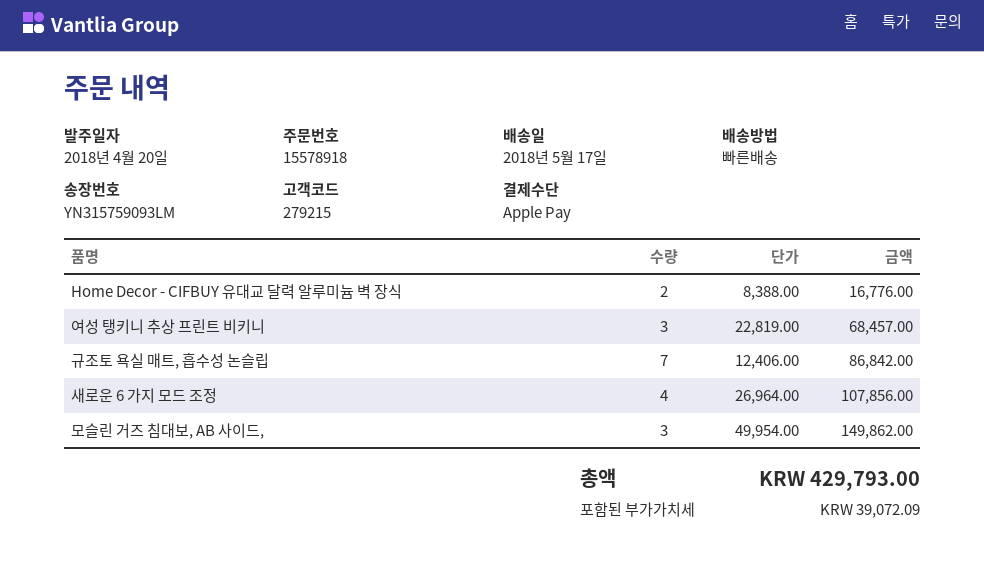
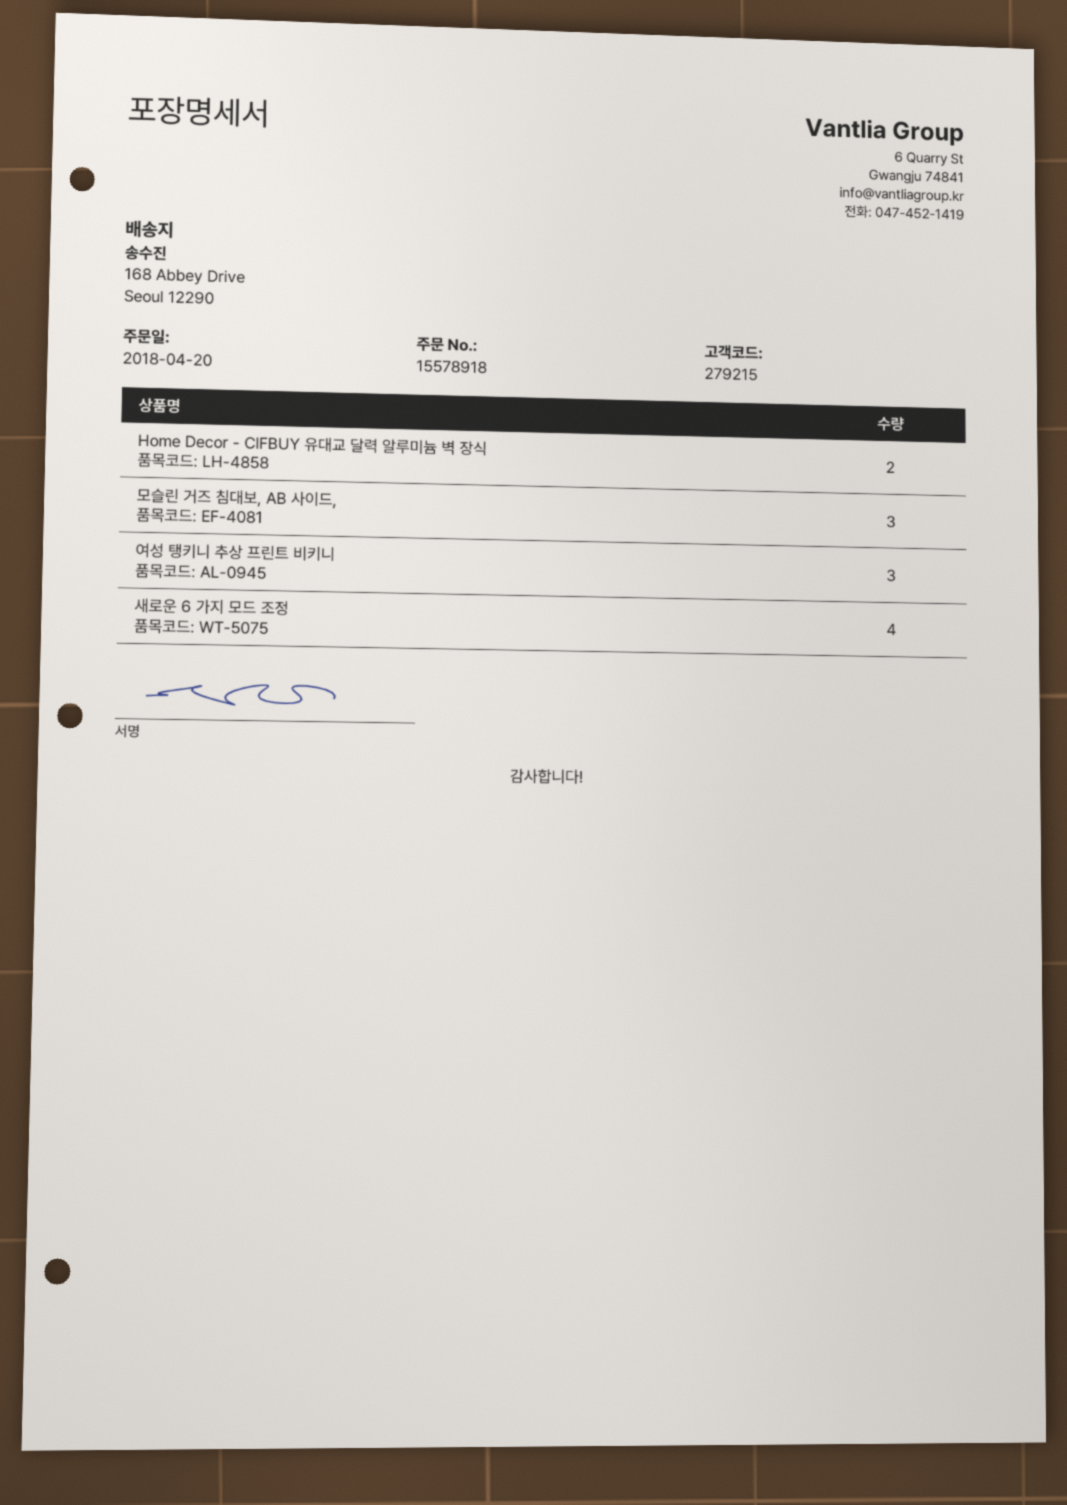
규조토 욕실 매트, 흡수성 논슬립: 7 -> none

